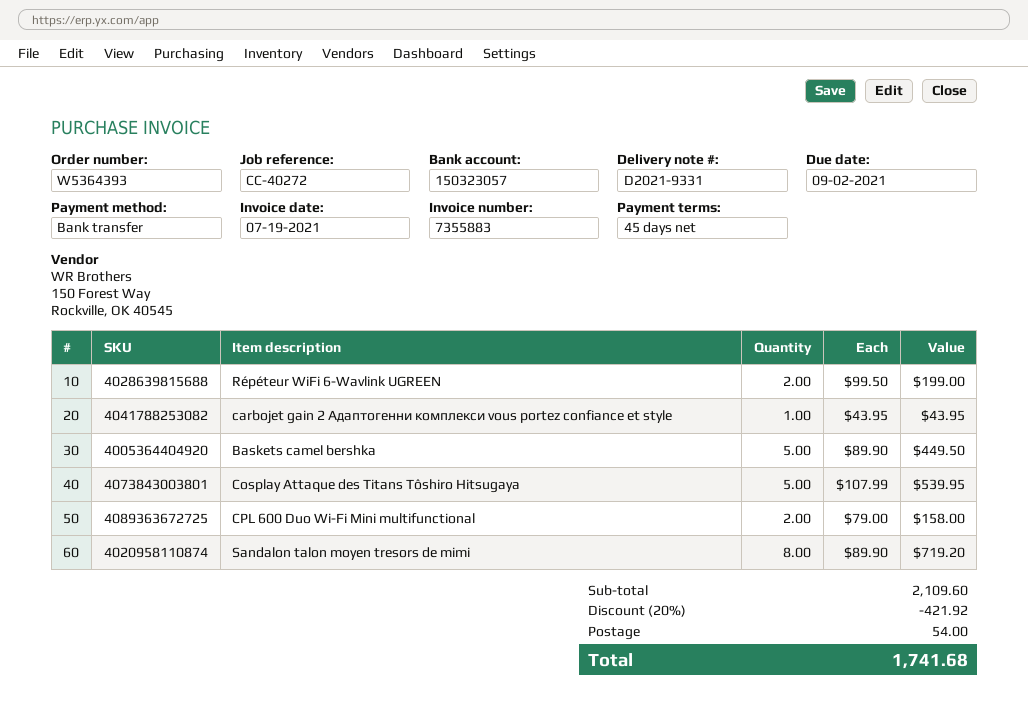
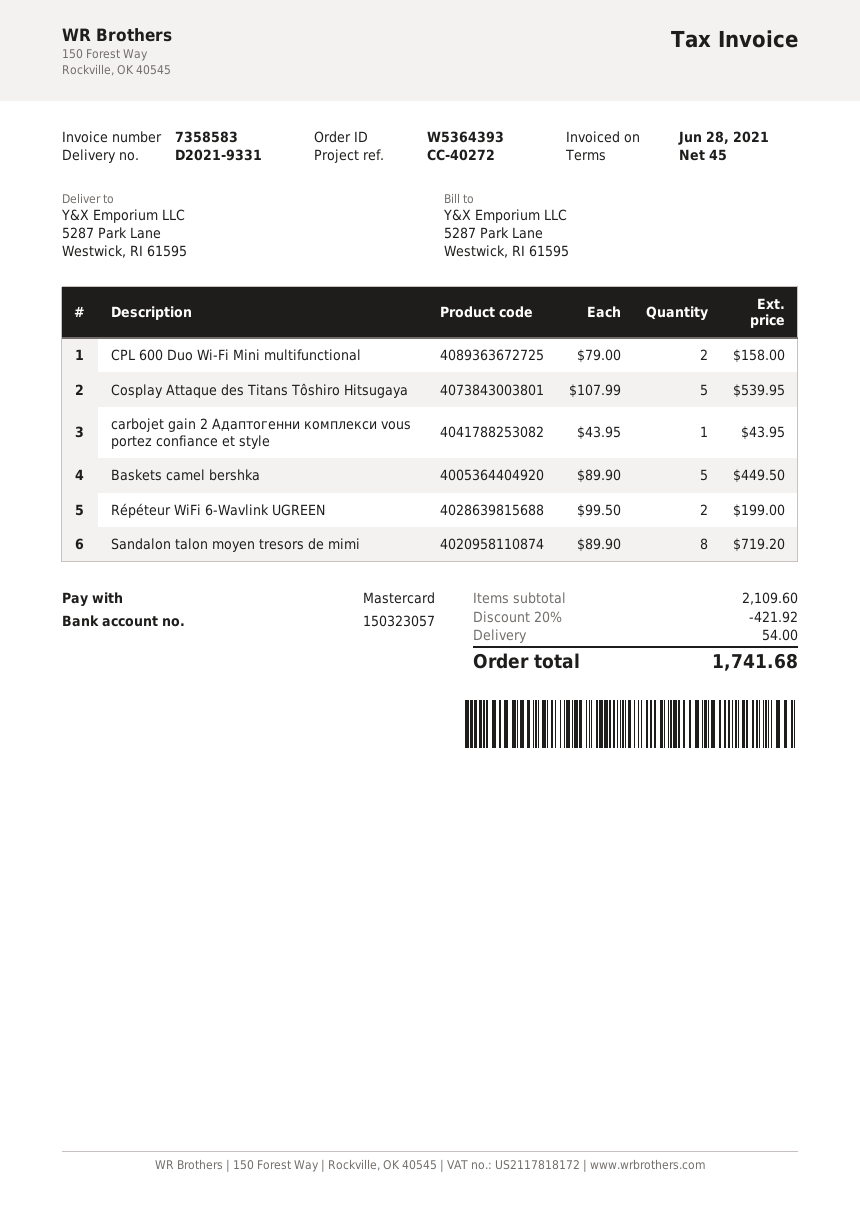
invoice number: 7355883 -> 7358583
invoice date: 2021-07-19 -> 2021-06-28
payment method: bank transfer -> Mastercard

